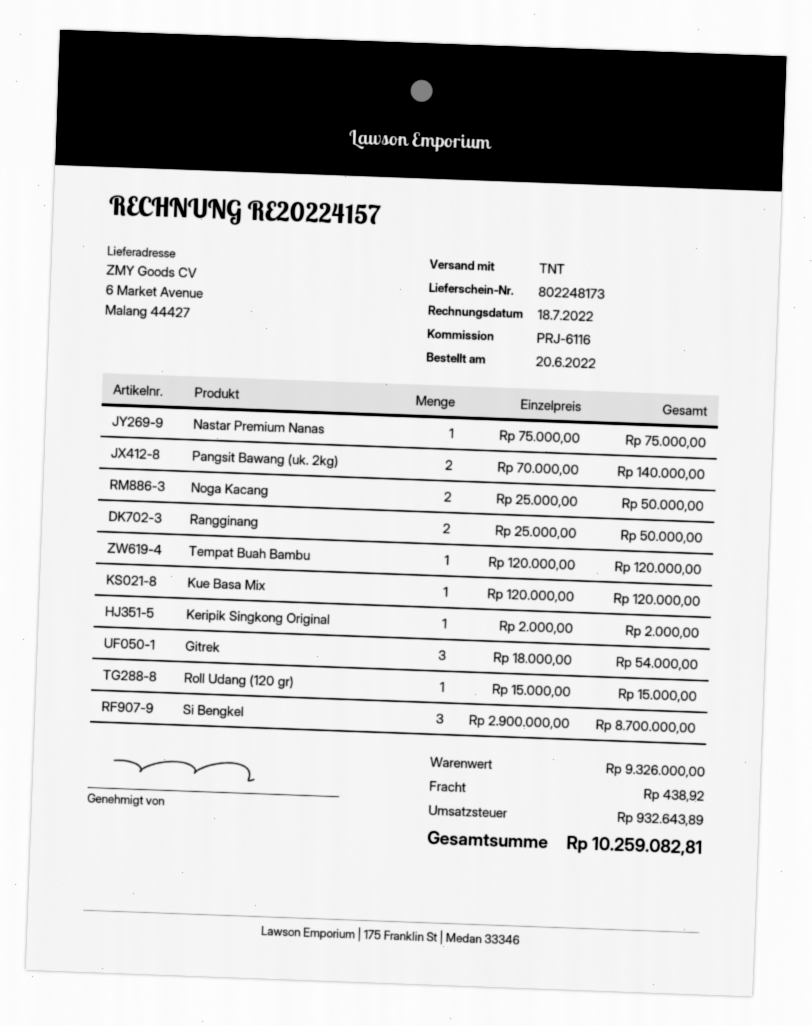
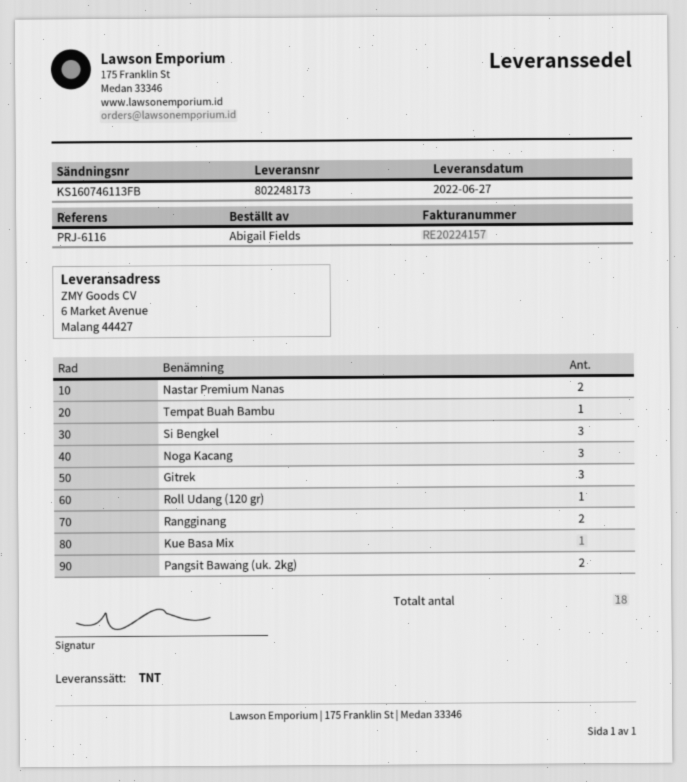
Nastar Premium Nanas: 1 -> 2
Noga Kacang: 2 -> 3
Keripik Singkong Original: 1 -> none

